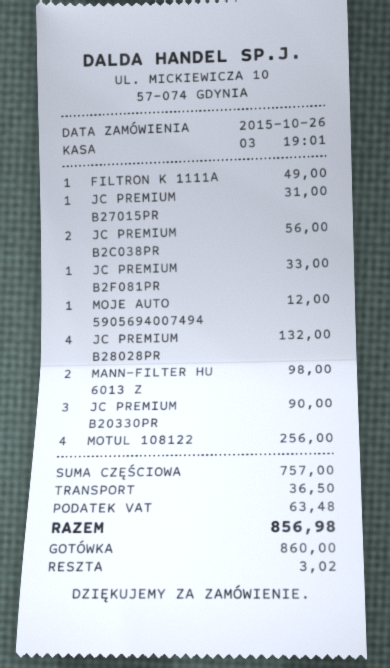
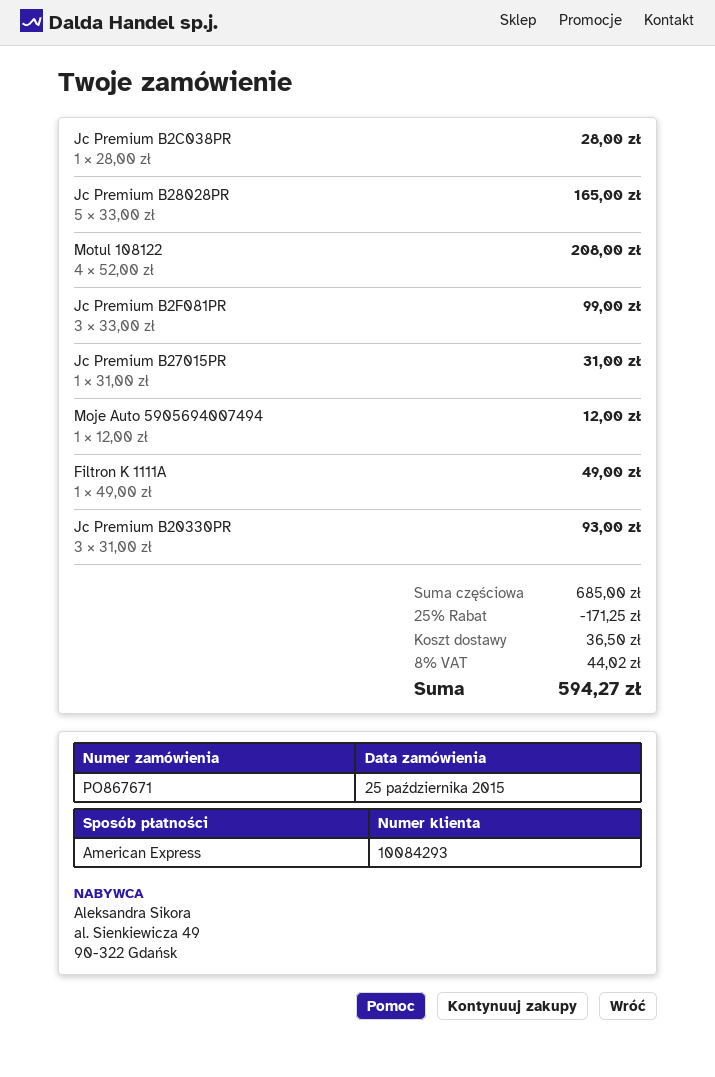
order date: 2015-10-26 -> 2015-10-25
payment method: cash -> American Express
JC PREMIUM B2C038PR: 2 for 56.00 -> 1 for 28.00
JC PREMIUM B2F081PR: 1 for 33.00 -> 3 for 99.00
JC PREMIUM B28028PR: 4 for 132.00 -> 5 for 165.00
MANN-FILTER HU 6013 Z: 2 for 98.00 -> none
JC PREMIUM B20330PR: 3 for 90.00 -> 3 for 93.00
MOTUL 108122: 4 for 256.00 -> 4 for 208.00
subtotal: 757.00 -> 685.00
discount: none -> 25% = 171.25
tax: 63.48 -> 44.02
total: 856.98 -> 594.27

